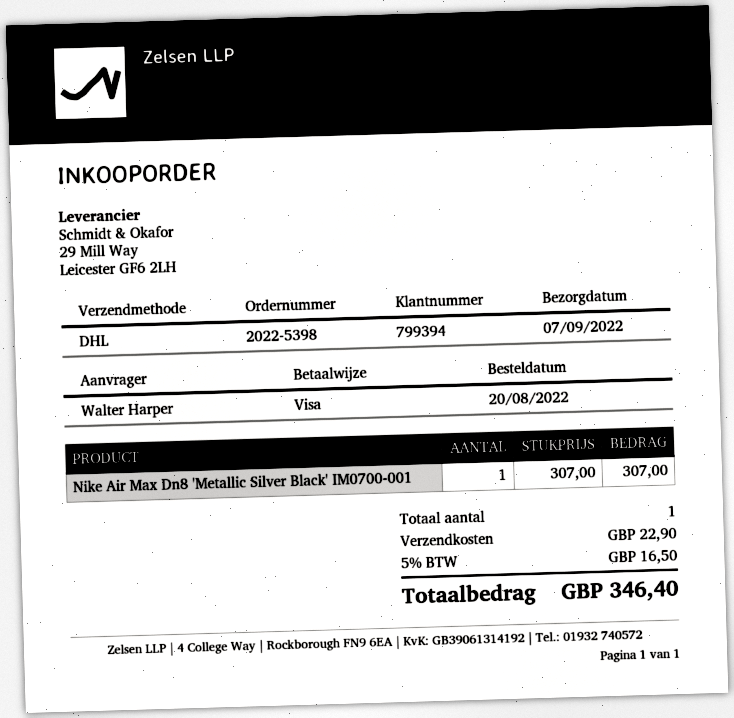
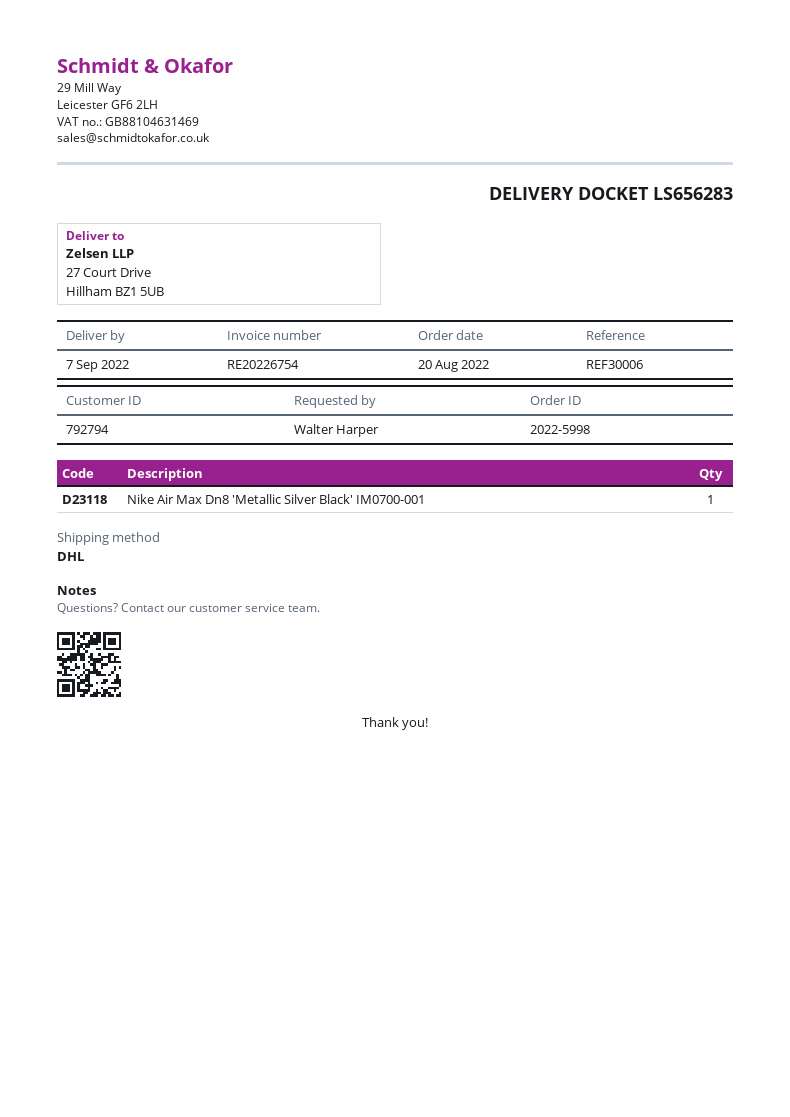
order number: 2022-5398 -> 2022-5998
customer number: 799394 -> 792794

